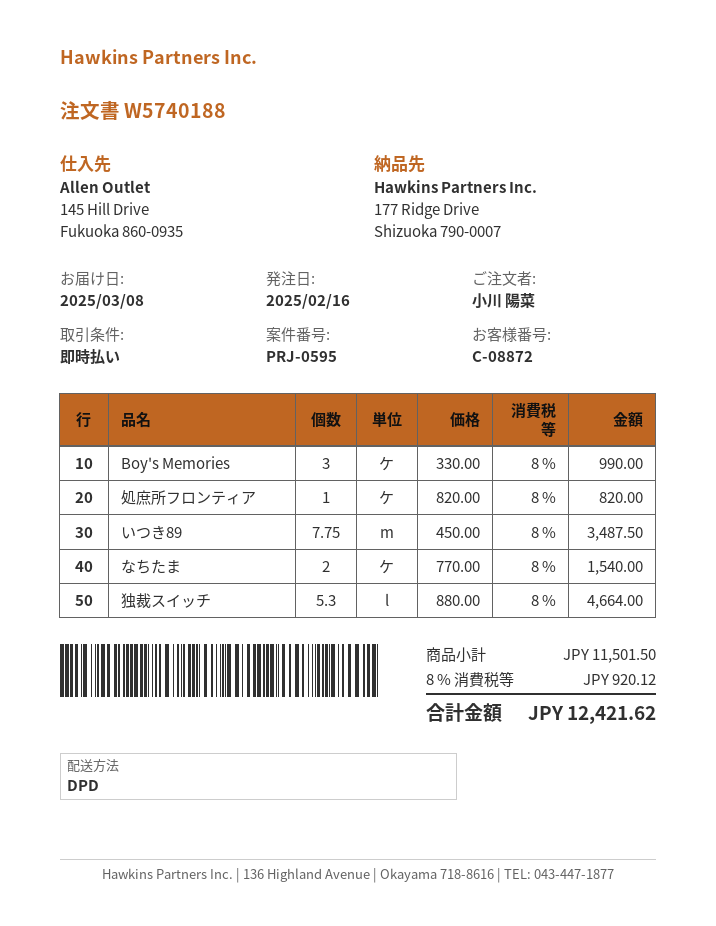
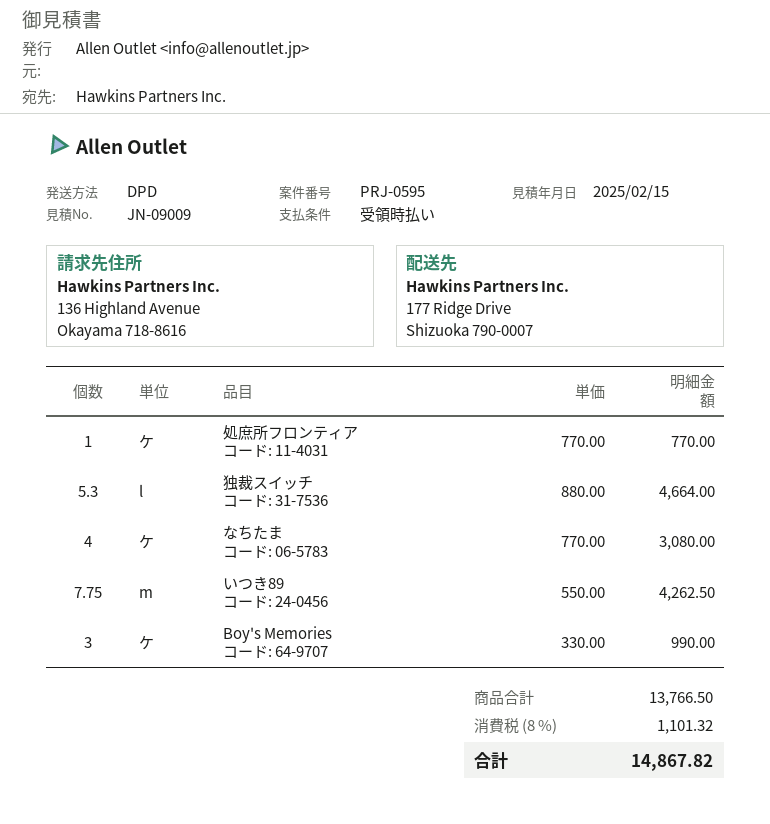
処庶所フロンティア: 1 x 820.00 = 820.00 -> 1 x 770.00 = 770.00
いつき89: 7.75 x 450.00 = 3487.50 -> 7.75 x 550.00 = 4262.50
なちたま: 2 x 770.00 = 1540.00 -> 4 x 770.00 = 3080.00
subtotal: 11501.50 -> 13766.50
tax: 8% = 920.12 -> 8% = 1101.32
total: 12421.62 -> 14867.82

